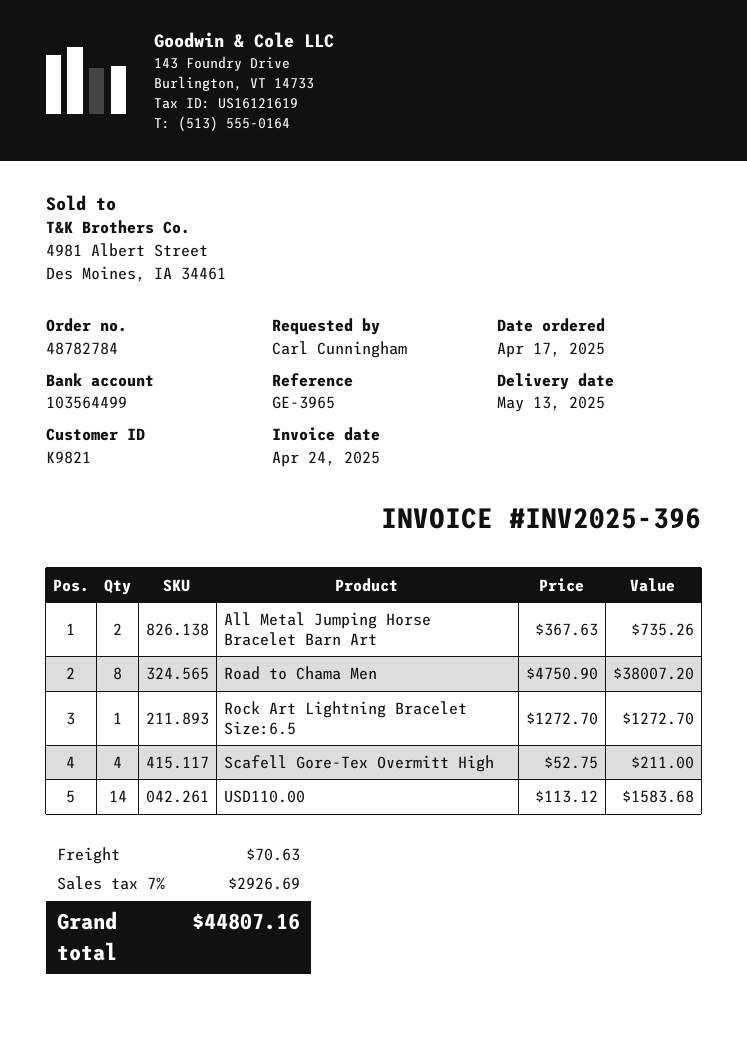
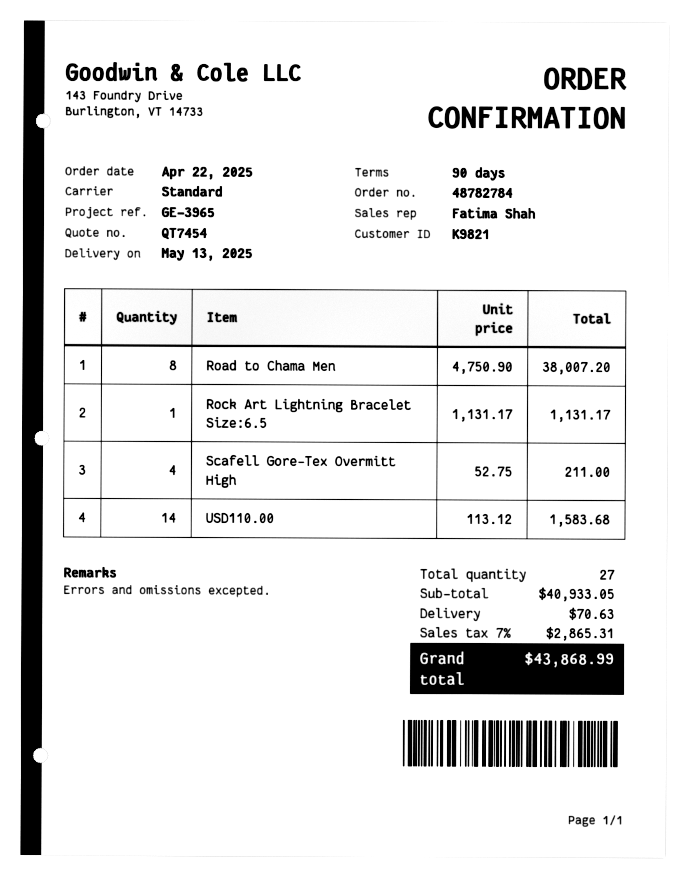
order date: 2025-04-17 -> 2025-04-22
All Metal Jumping Horse Bracelet Barn Art: 2 x 367.63 = 735.26 -> none
Rock Art Lightning Bracelet Size:6.5: 1 x 1272.70 = 1272.70 -> 1 x 1131.17 = 1131.17
tax: 7% = 2926.69 -> 7% = 2865.31
total: 44807.16 -> 43868.99

